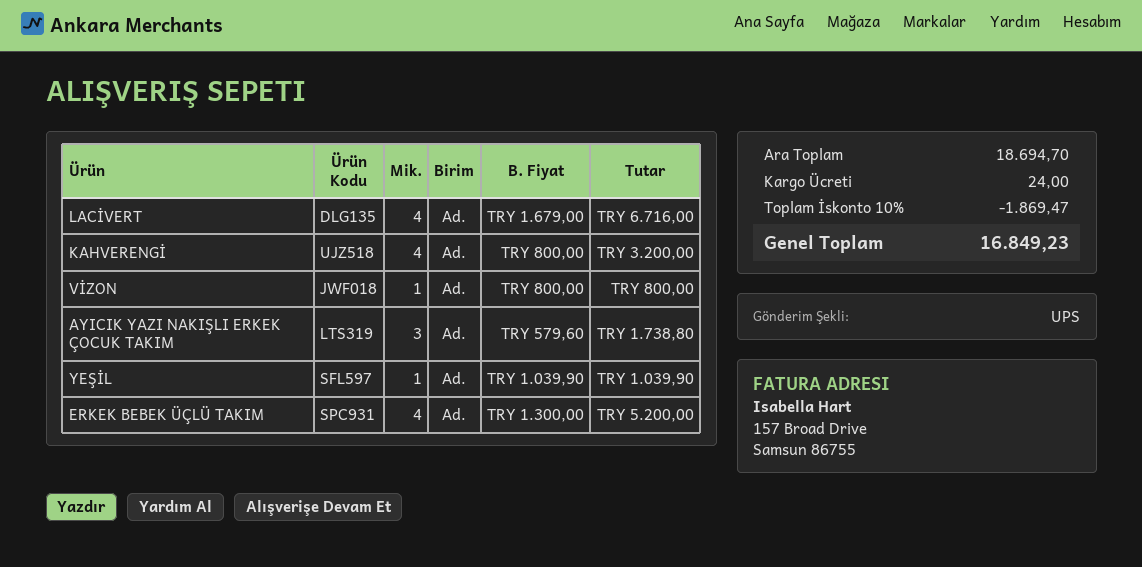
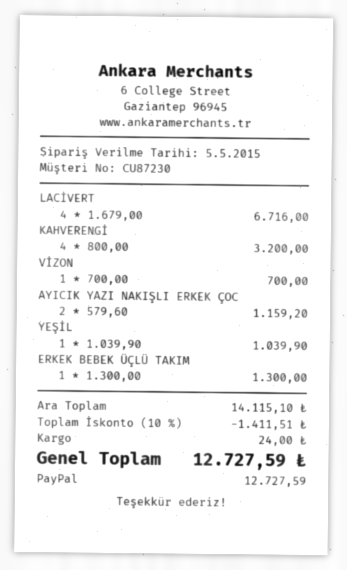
VİZON: 1 x 800.00 = 800.00 -> 1 x 700.00 = 700.00
AYICIK YAZI NAKIŞLI ERKEK ÇOCUK TAKIM: 3 x 579.60 = 1738.80 -> 2 x 579.60 = 1159.20
ERKEK BEBEK ÜÇLÜ TAKIM: 4 x 1300.00 = 5200.00 -> 1 x 1300.00 = 1300.00
subtotal: 18694.70 -> 14115.10
discount: 10% = 1869.47 -> 10% = 1411.51
total: 16849.23 -> 12727.59

